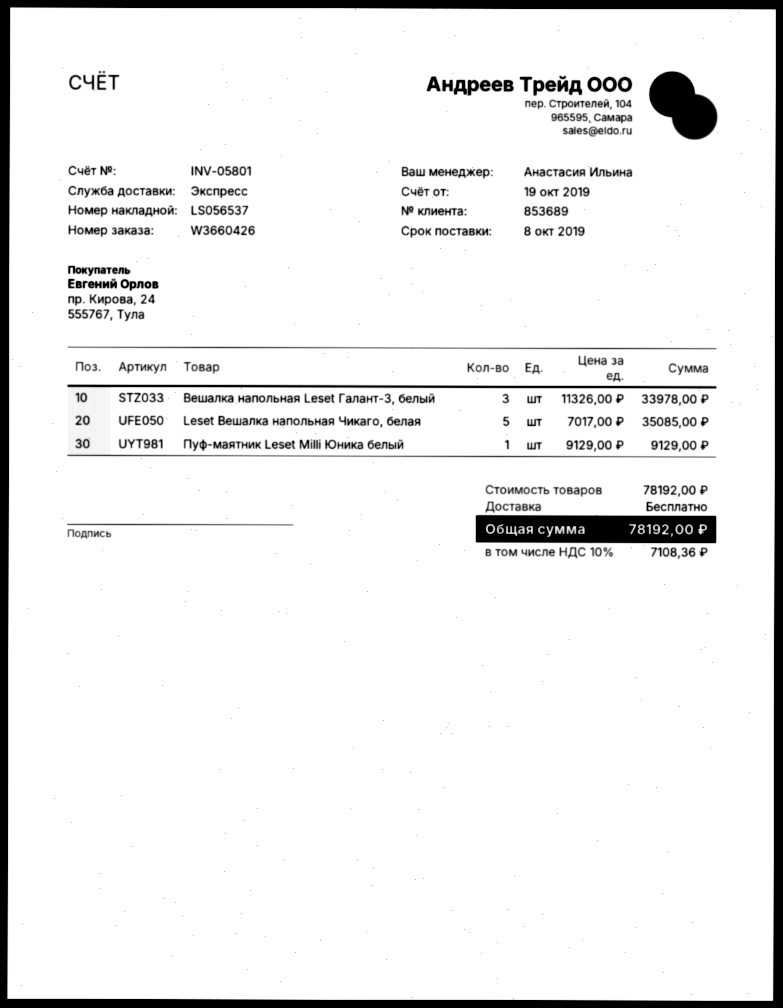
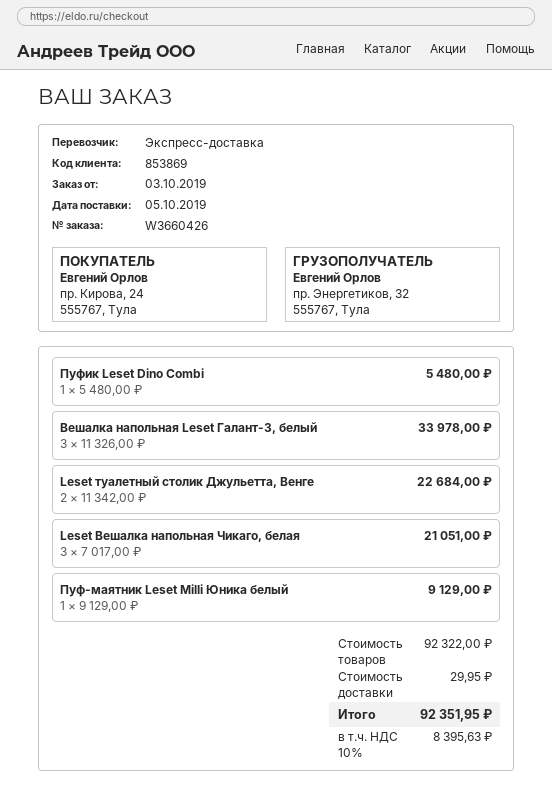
delivery date: 2019-10-08 -> 2019-10-05
customer number: 853689 -> 853869
Leset Вешалка напольная Чикаго, белая: 5 x 7017.00 = 35085.00 -> 3 x 7017.00 = 21051.00
Пуфик Leset Dino Combi: none -> 1 x 5480.00 = 5480.00
Leset туалетный столик Джульетта, Венге: none -> 2 x 11342.00 = 22684.00
subtotal: 78192.00 -> 92322.00
shipping: 0.00 -> 29.95
tax: 10% = 7108.36 -> 10% = 8395.63
total: 78192.00 -> 92351.95

